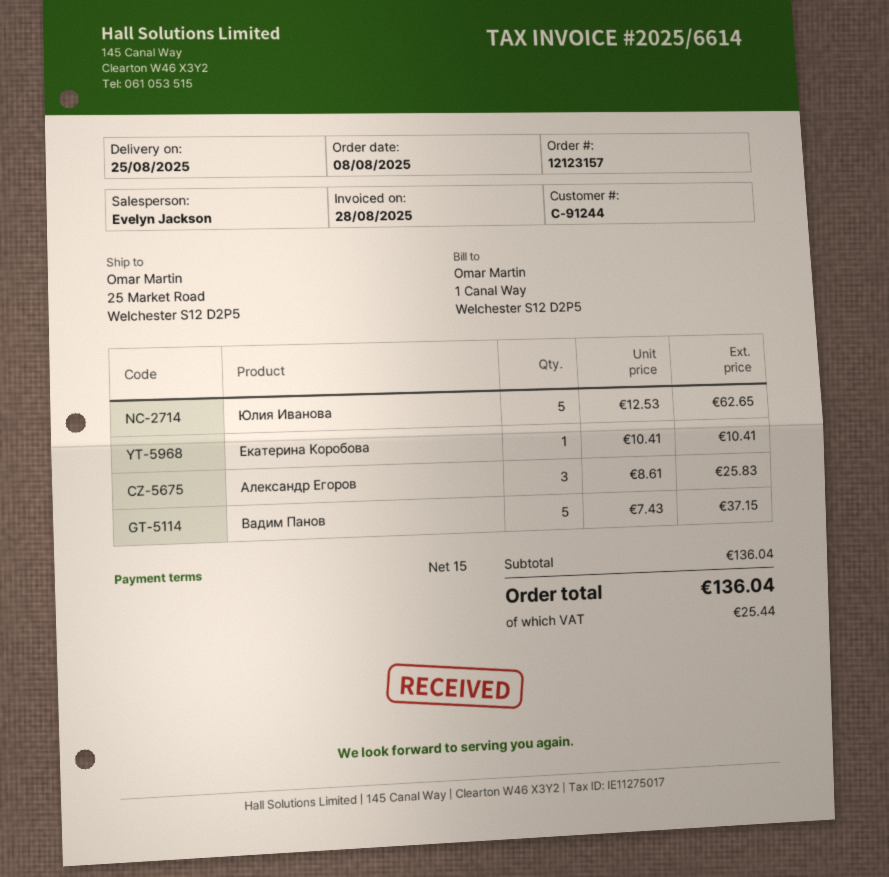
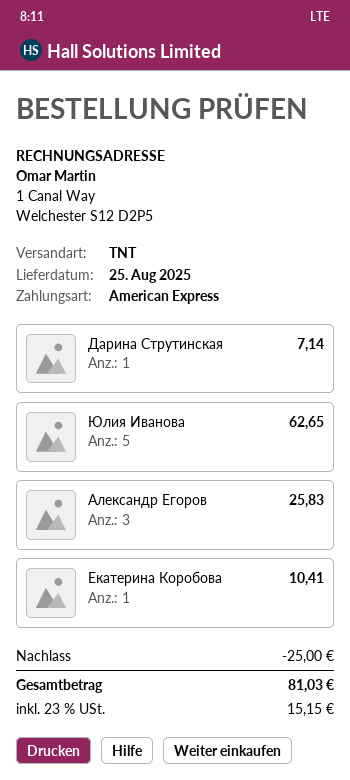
Вадим Панов: 5 for 37.15 -> none
Дарина Струтинская: none -> 1 for 7.14
discount: none -> 25.00
tax: 25.44 -> 15.15
total: 136.04 -> 81.03

